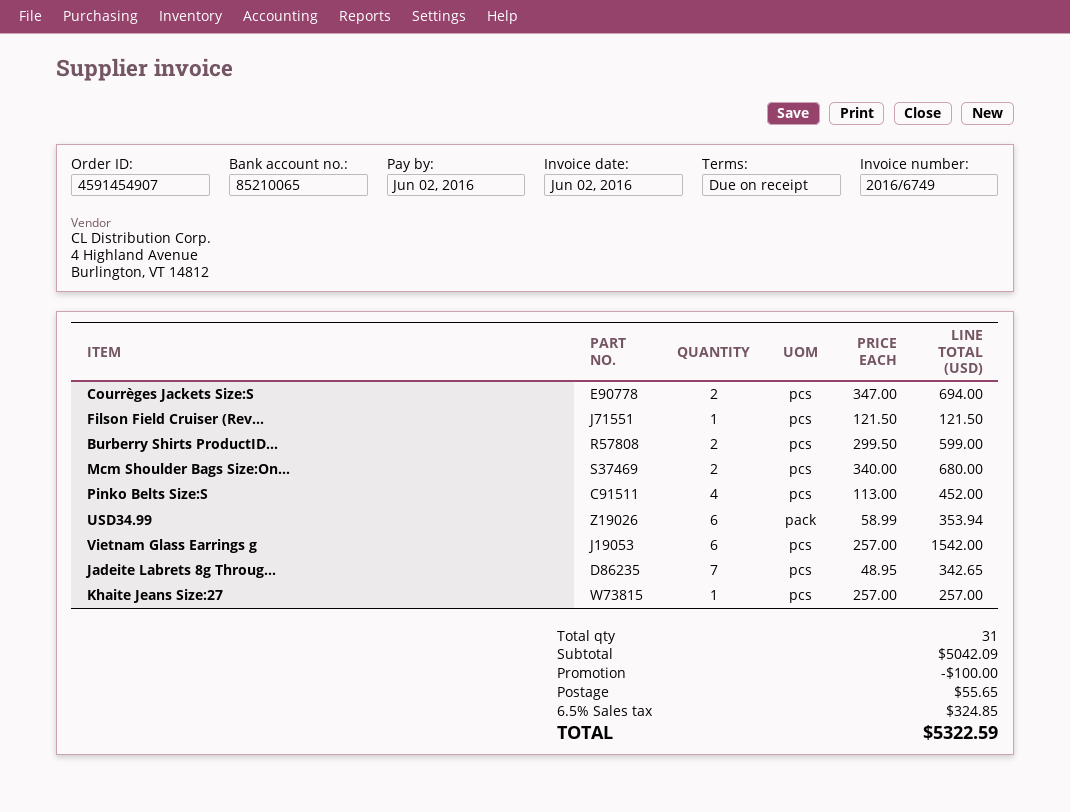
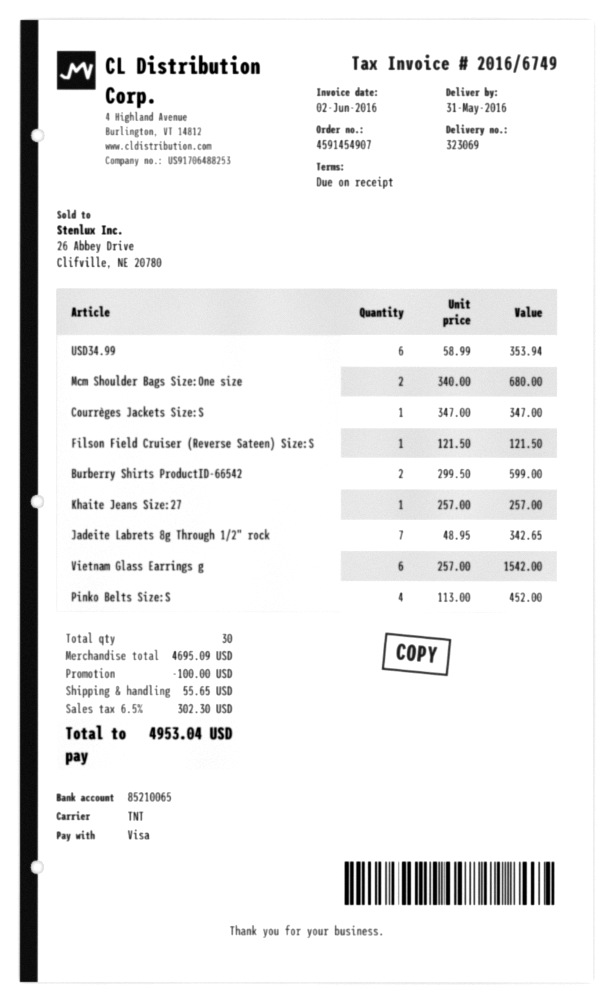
Courrèges Jackets Size:S: 2 x 347.00 = 694.00 -> 1 x 347.00 = 347.00
total quantity: 31 -> 30
subtotal: 5042.09 -> 4695.09
tax: 6.5% = 324.85 -> 6.5% = 302.30
total: 5322.59 -> 4953.04

